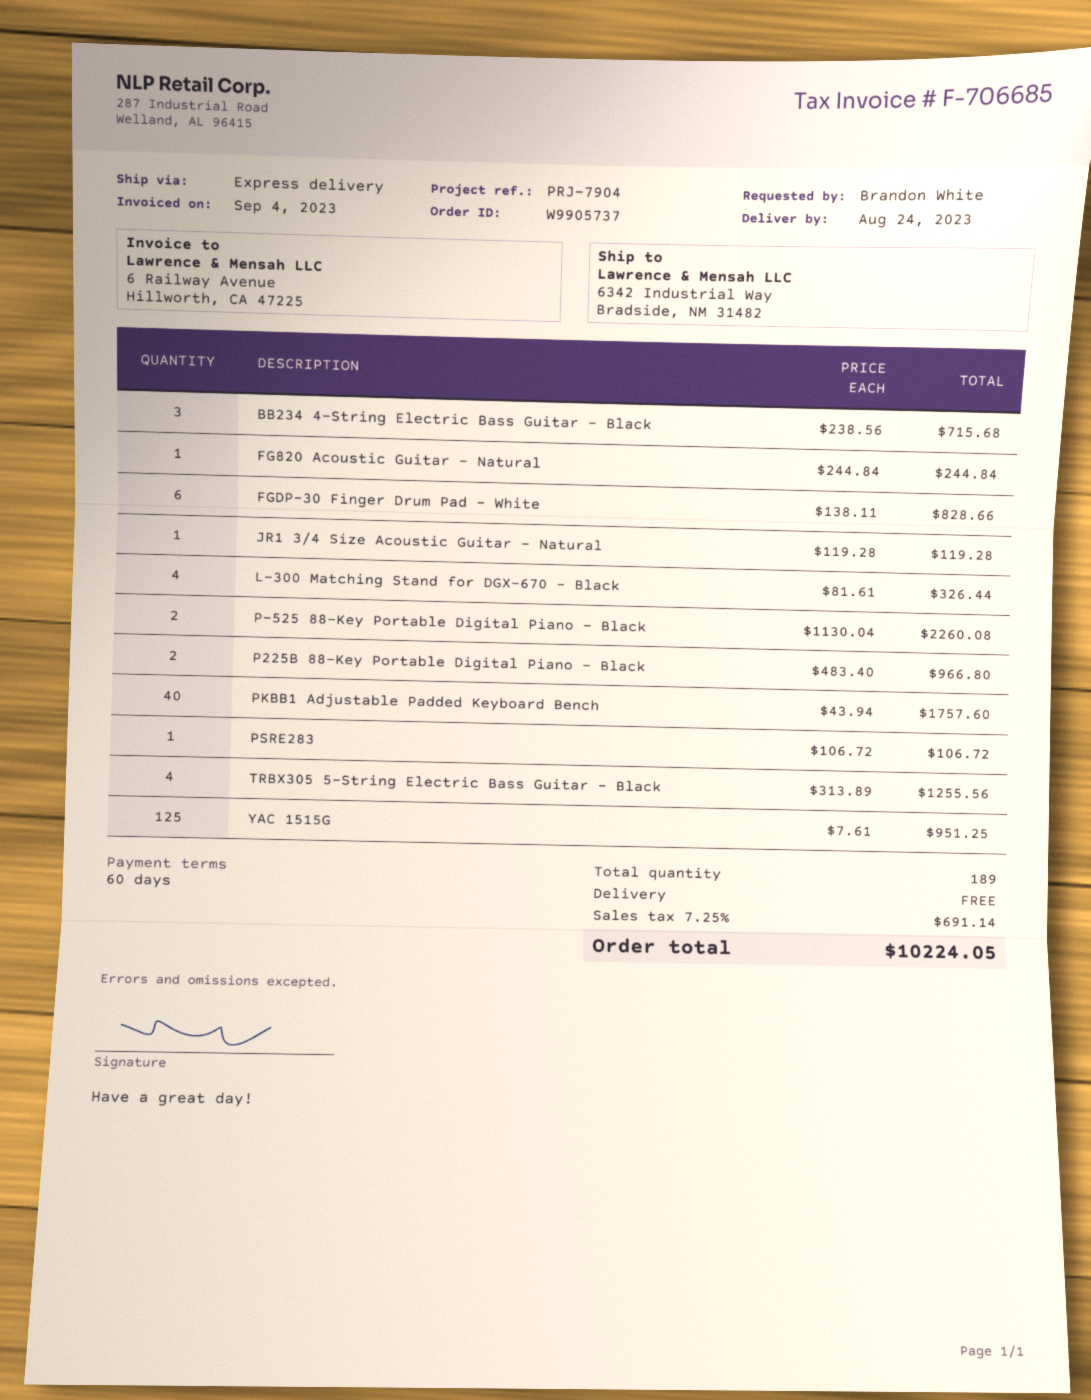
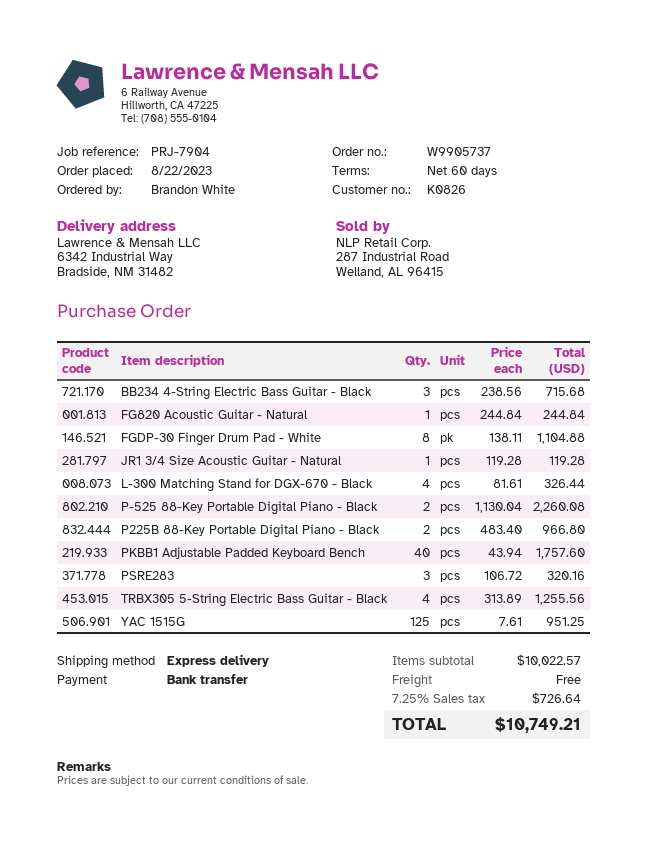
FGDP-30 Finger Drum Pad - White: 6 x 138.11 = 828.66 -> 8 x 138.11 = 1104.88
PSRE283: 1 x 106.72 = 106.72 -> 3 x 106.72 = 320.16
tax: 7.25% = 691.14 -> 7.25% = 726.64
total: 10224.05 -> 10749.21

